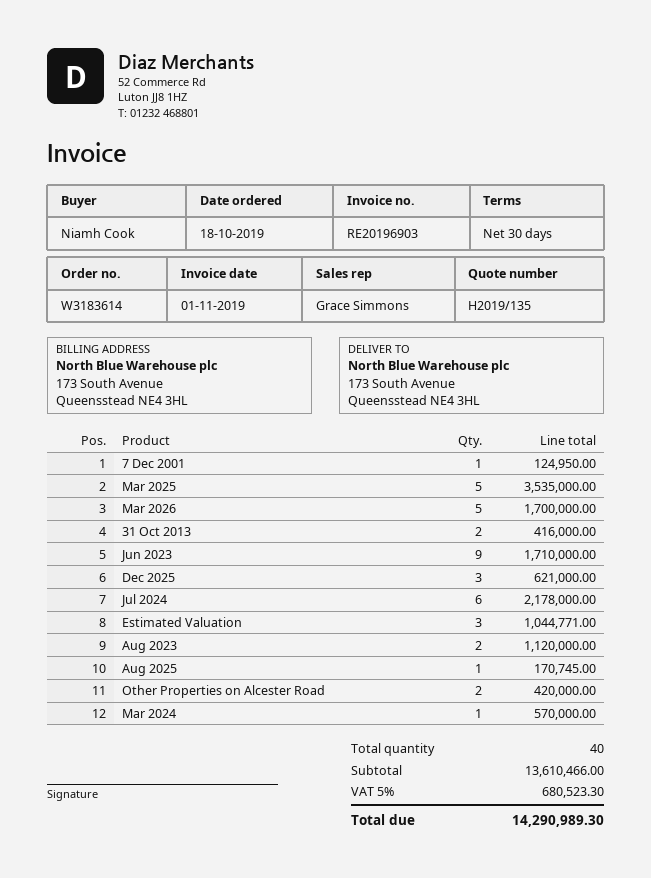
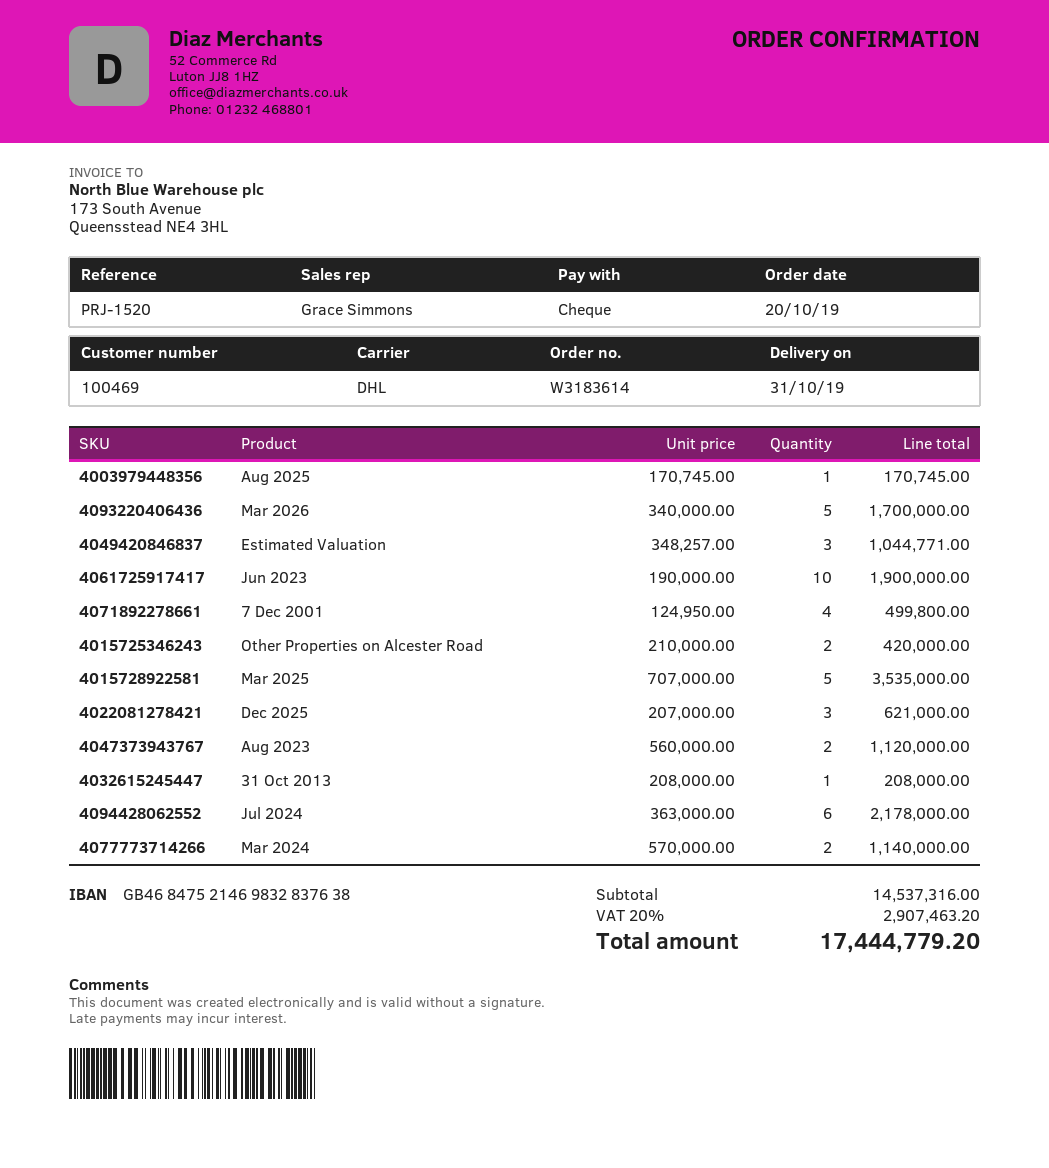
order date: 2019-10-18 -> 2019-10-20
7 Dec 2001: 1 for 124950.00 -> 4 for 499800.00
31 Oct 2013: 2 for 416000.00 -> 1 for 208000.00
Jun 2023: 9 for 1710000.00 -> 10 for 1900000.00
Mar 2024: 1 for 570000.00 -> 2 for 1140000.00
subtotal: 13610466.00 -> 14537316.00
tax: 5% = 680523.30 -> 20% = 2907463.20
total: 14290989.30 -> 17444779.20

